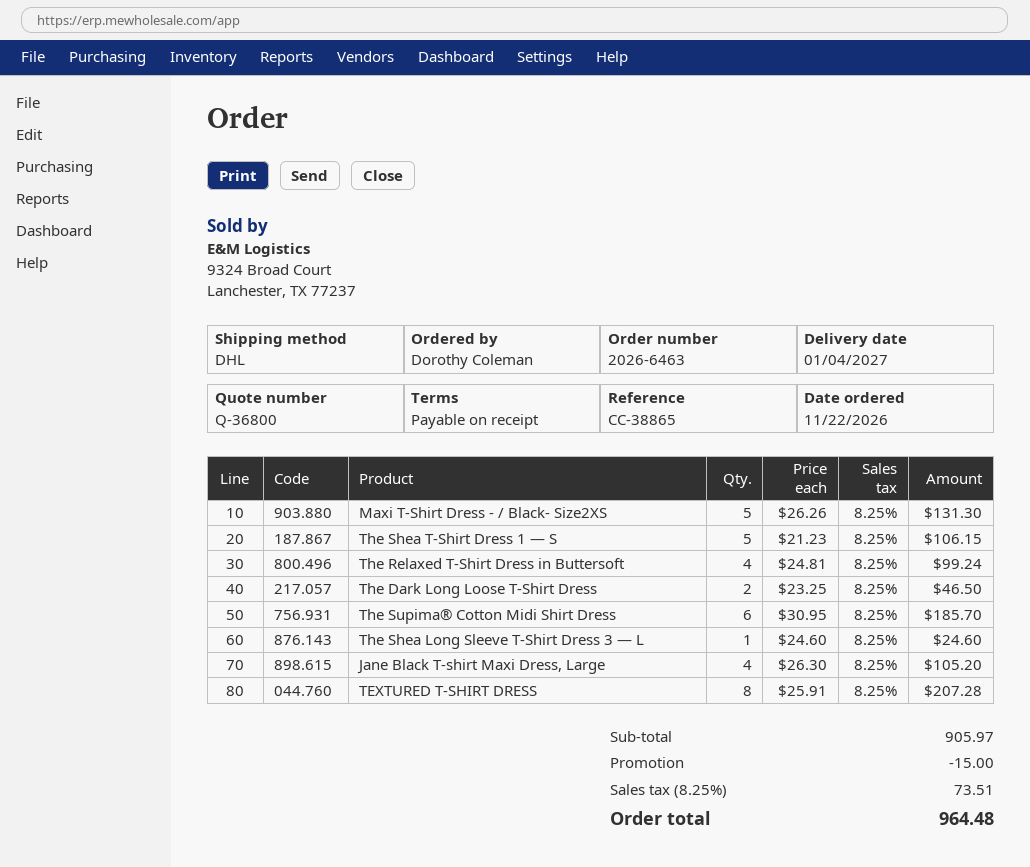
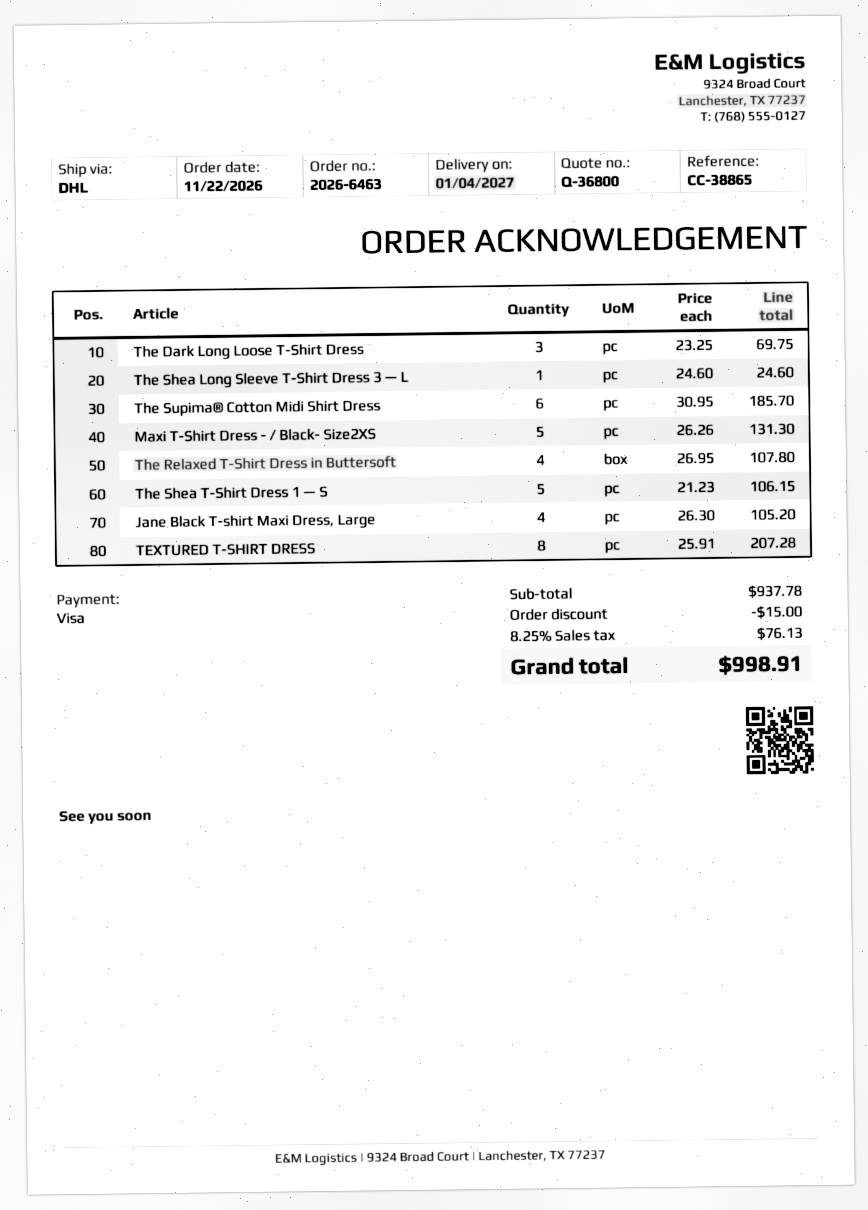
The Relaxed T-Shirt Dress in Buttersoft: 4 x 24.81 = 99.24 -> 4 x 26.95 = 107.80
The Dark Long Loose T-Shirt Dress: 2 x 23.25 = 46.50 -> 3 x 23.25 = 69.75
subtotal: 905.97 -> 937.78
tax: 8.25% = 73.51 -> 8.25% = 76.13
total: 964.48 -> 998.91

